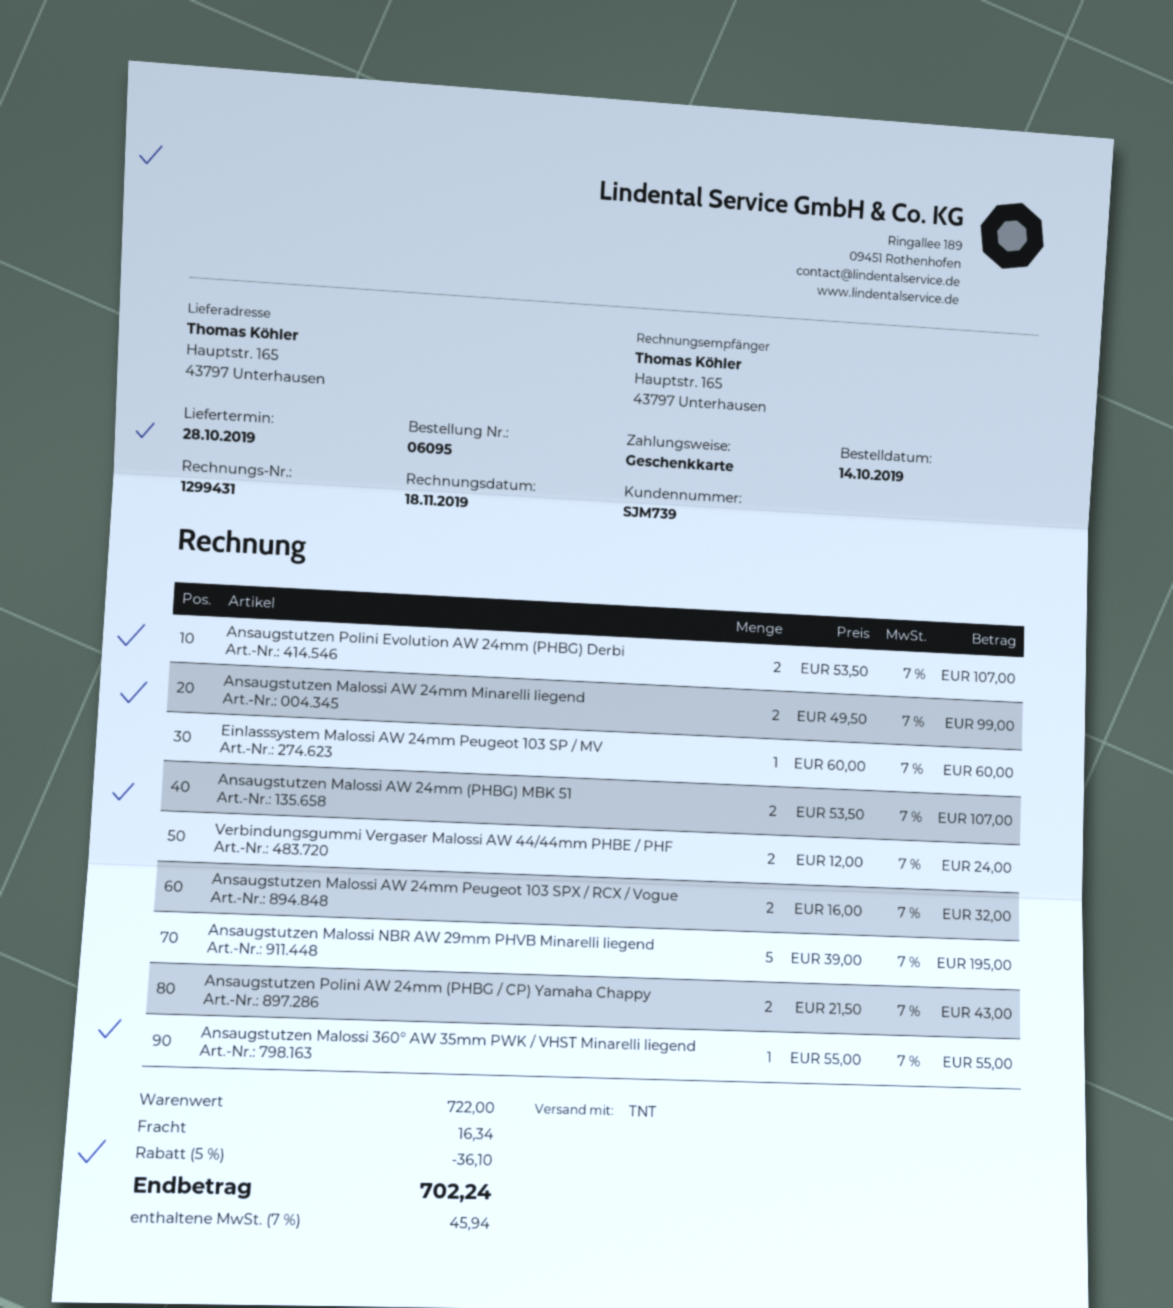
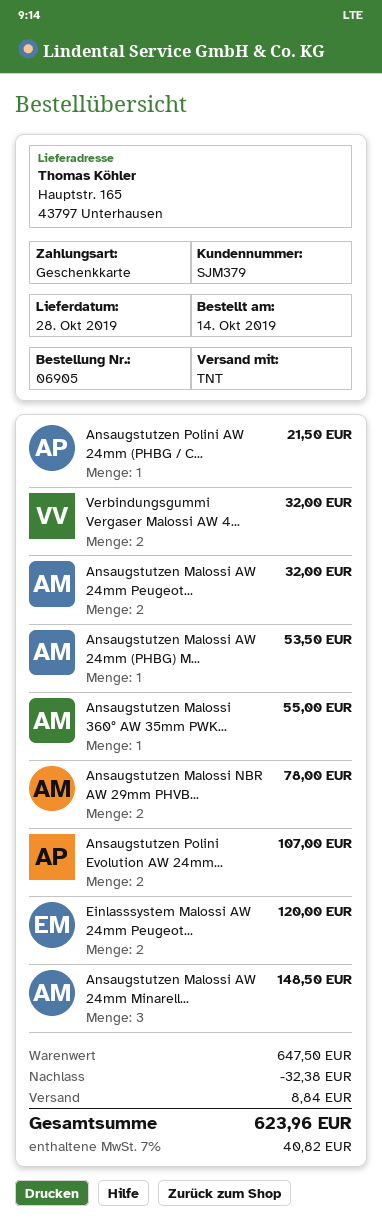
order number: 06095 -> 06905
customer number: SJM739 -> SJM379
Ansaugstutzen Malossi AW 24mm Minarelli liegend: 2 for 99.00 -> 3 for 148.50
Einlasssystem Malossi AW 24mm Peugeot 103 SP / MV: 1 for 60.00 -> 2 for 120.00
Ansaugstutzen Malossi AW 24mm (PHBG) MBK 51: 2 for 107.00 -> 1 for 53.50
Verbindungsgummi Vergaser Malossi AW 44/44mm PHBE / PHF: 2 for 24.00 -> 2 for 32.00
Ansaugstutzen Malossi NBR AW 29mm PHVB Minarelli liegend: 5 for 195.00 -> 2 for 78.00
Ansaugstutzen Polini AW 24mm (PHBG / CP) Yamaha Chappy: 2 for 43.00 -> 1 for 21.50
subtotal: 722.00 -> 647.50
discount: 36.10 -> 32.38
shipping: 16.34 -> 8.84
tax: 7% = 45.94 -> 7% = 40.82
total: 702.24 -> 623.96

